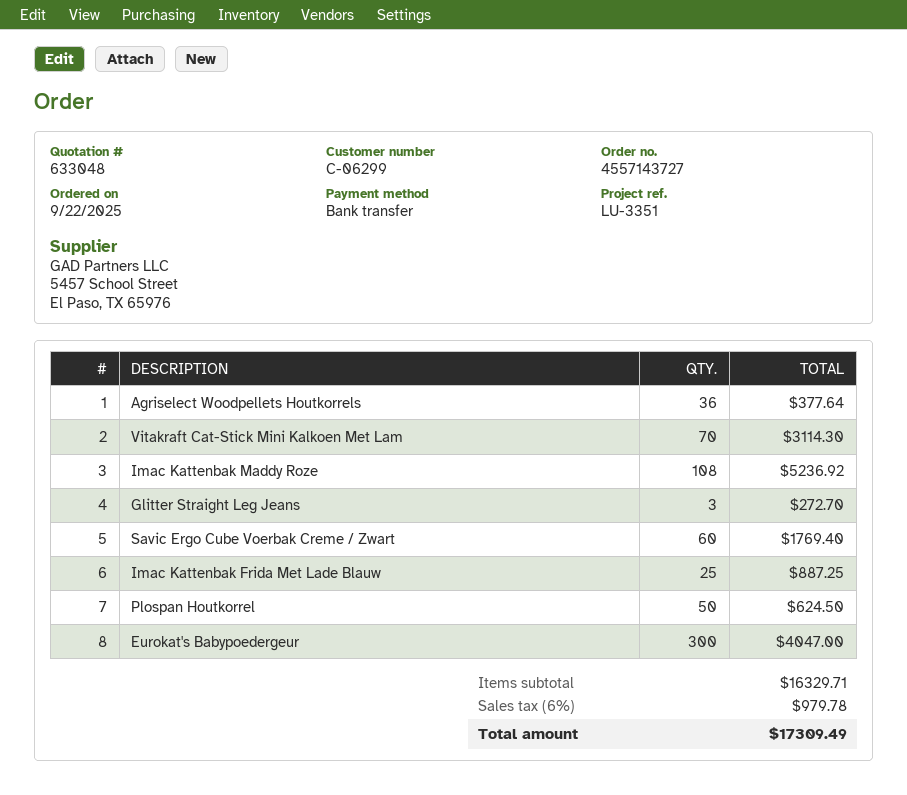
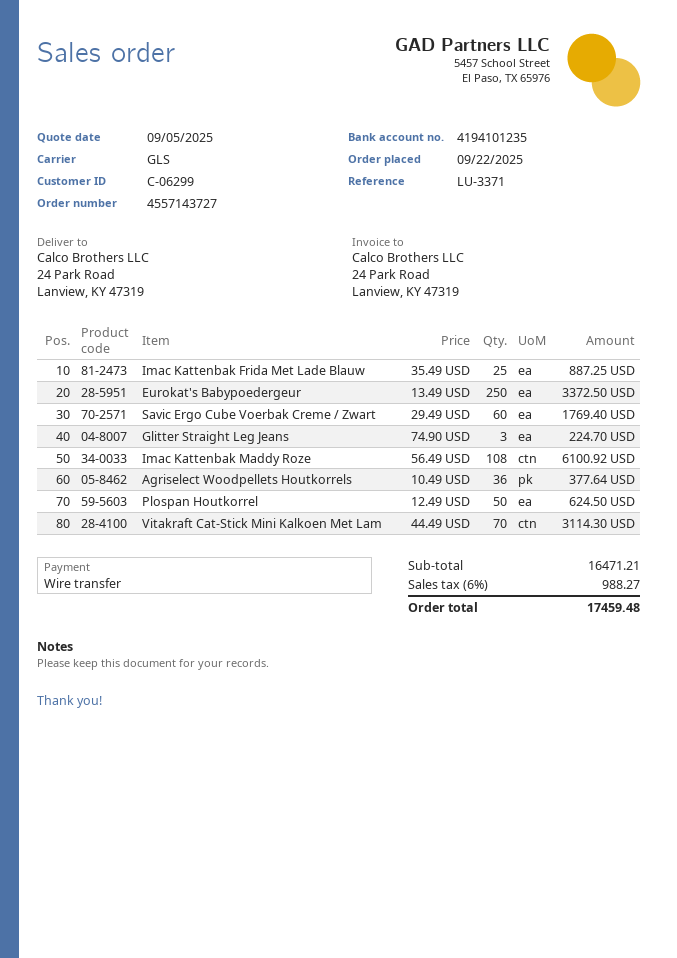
reference: LU-3351 -> LU-3371
Imac Kattenbak Maddy Roze: 108 for 5236.92 -> 108 for 6100.92
Glitter Straight Leg Jeans: 3 for 272.70 -> 3 for 224.70
Eurokat's Babypoedergeur: 300 for 4047.00 -> 250 for 3372.50
subtotal: 16329.71 -> 16471.21
tax: 6% = 979.78 -> 6% = 988.27
total: 17309.49 -> 17459.48

